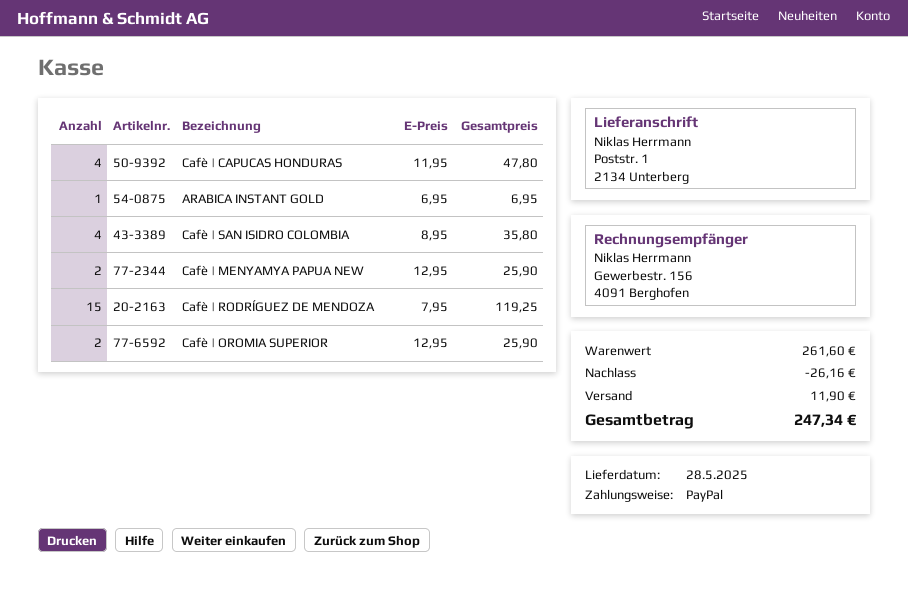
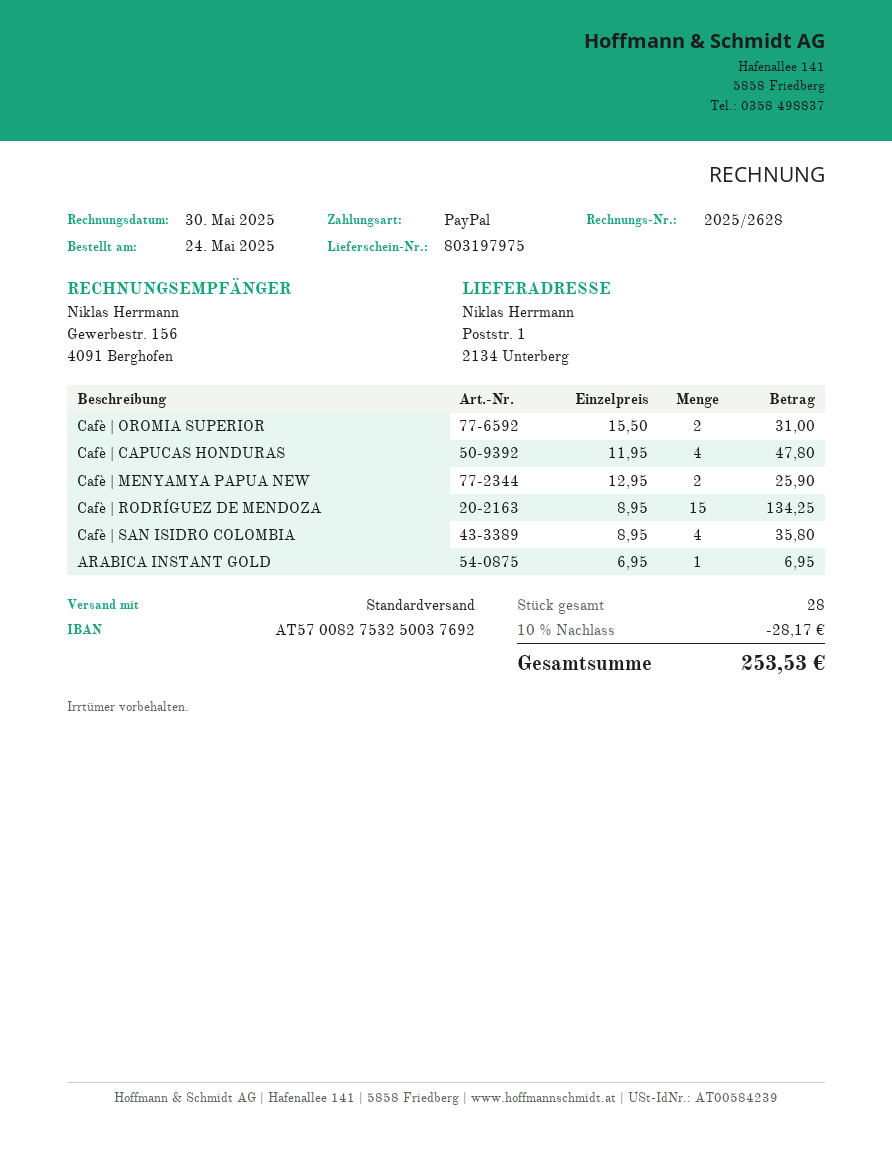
Cafè | RODRÍGUEZ DE MENDOZA: 15 x 7.95 = 119.25 -> 15 x 8.95 = 134.25
Cafè | OROMIA SUPERIOR: 2 x 12.95 = 25.90 -> 2 x 15.50 = 31.00
discount: 26.16 -> 28.17
shipping: 11.90 -> none
total: 247.34 -> 253.53

